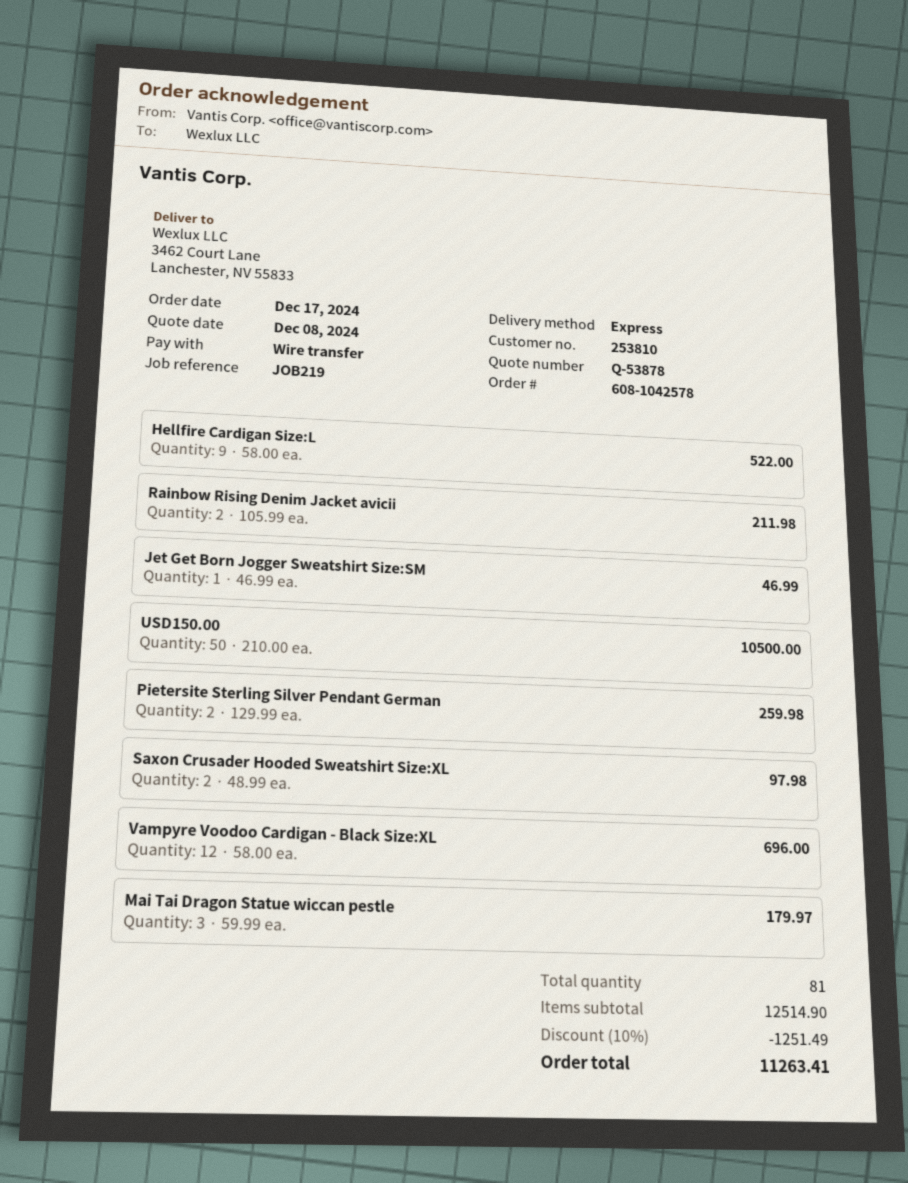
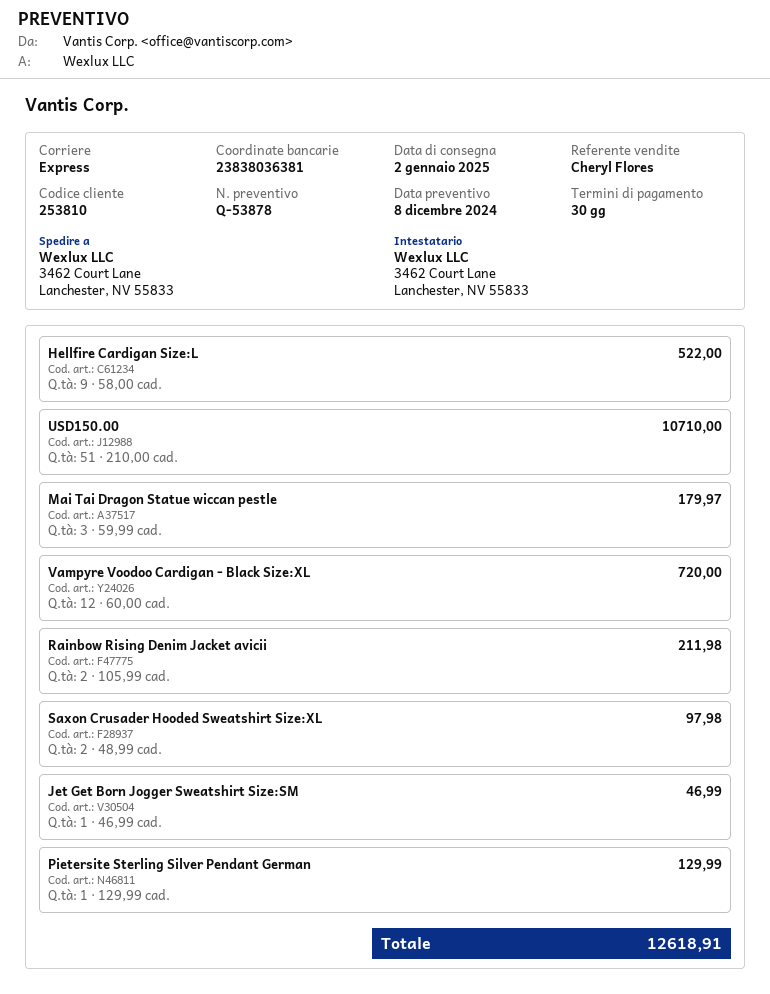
USD150.00: 50 x 210.00 = 10500.00 -> 51 x 210.00 = 10710.00
Pietersite Sterling Silver Pendant German: 2 x 129.99 = 259.98 -> 1 x 129.99 = 129.99
Vampyre Voodoo Cardigan - Black Size:XL: 12 x 58.00 = 696.00 -> 12 x 60.00 = 720.00
discount: 10% = 1251.49 -> none
total: 11263.41 -> 12618.91

